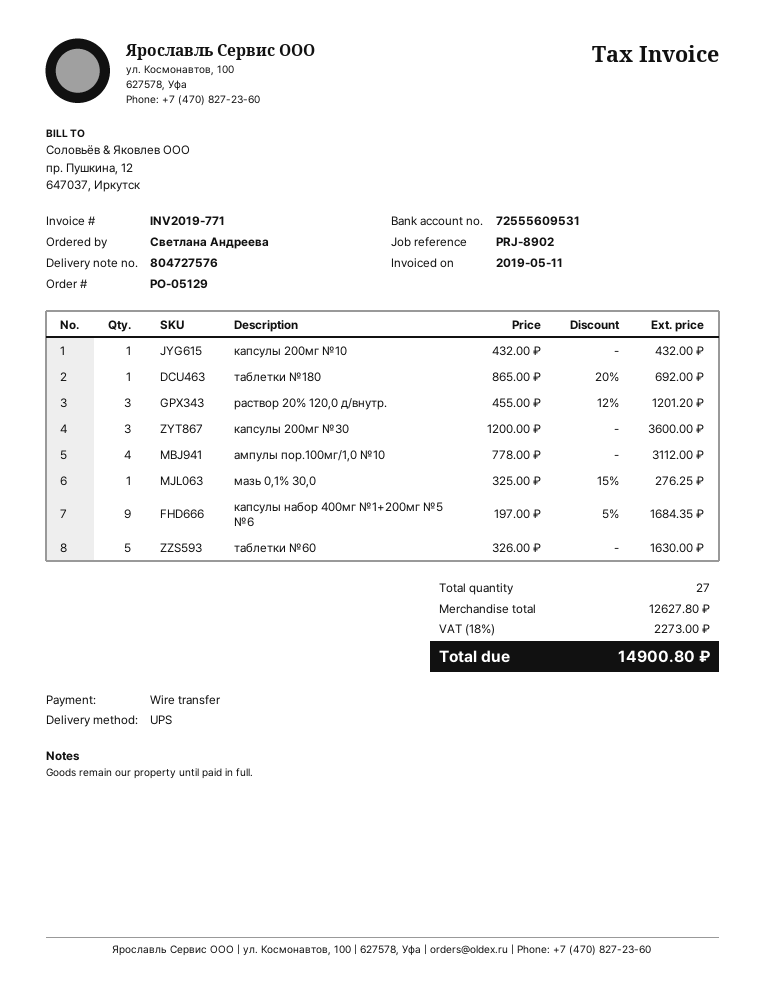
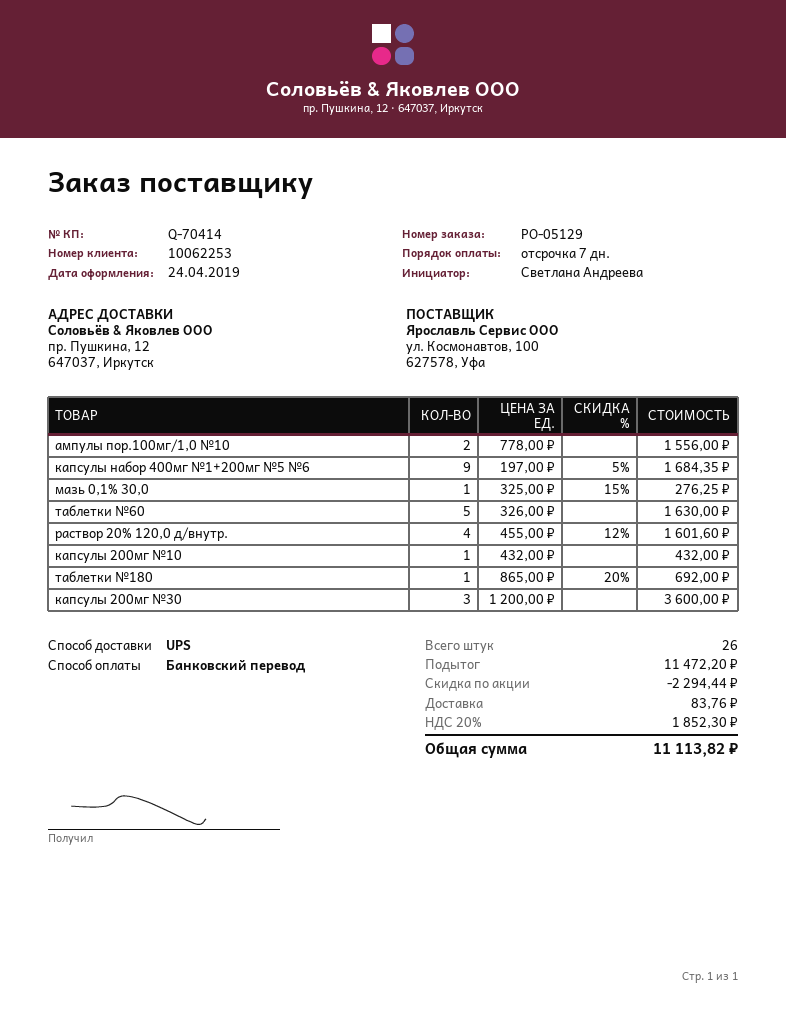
раствор 20% 120,0 д/внутр.: 3 x 455.00 - 12% = 1201.20 -> 4 x 455.00 - 12% = 1601.60
ампулы пор.100мг/1,0 №10: 4 x 778.00 = 3112.00 -> 2 x 778.00 = 1556.00
total quantity: 27 -> 26
subtotal: 12627.80 -> 11472.20
discount: none -> 2294.44
shipping: none -> 83.76
tax: 18% = 2273.00 -> 20% = 1852.30
total: 14900.80 -> 11113.82

